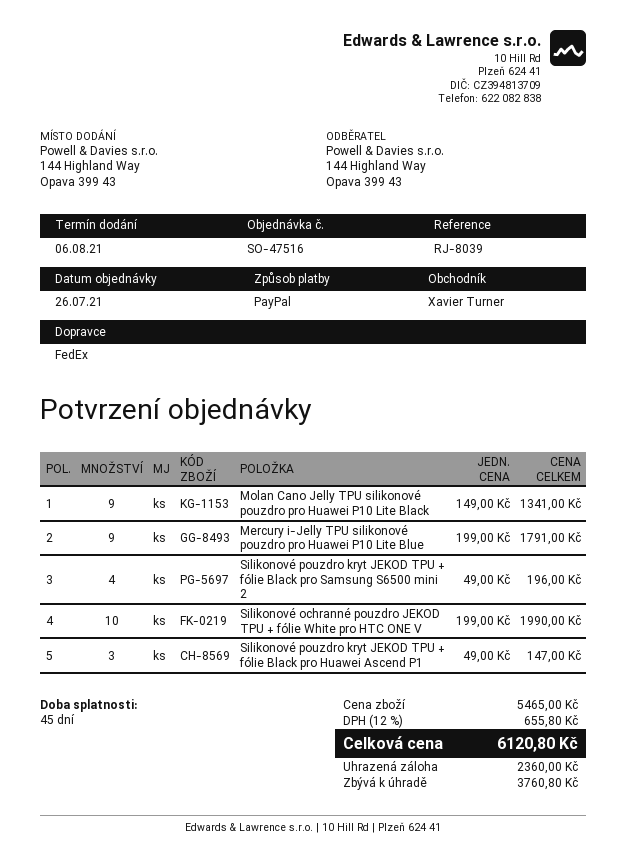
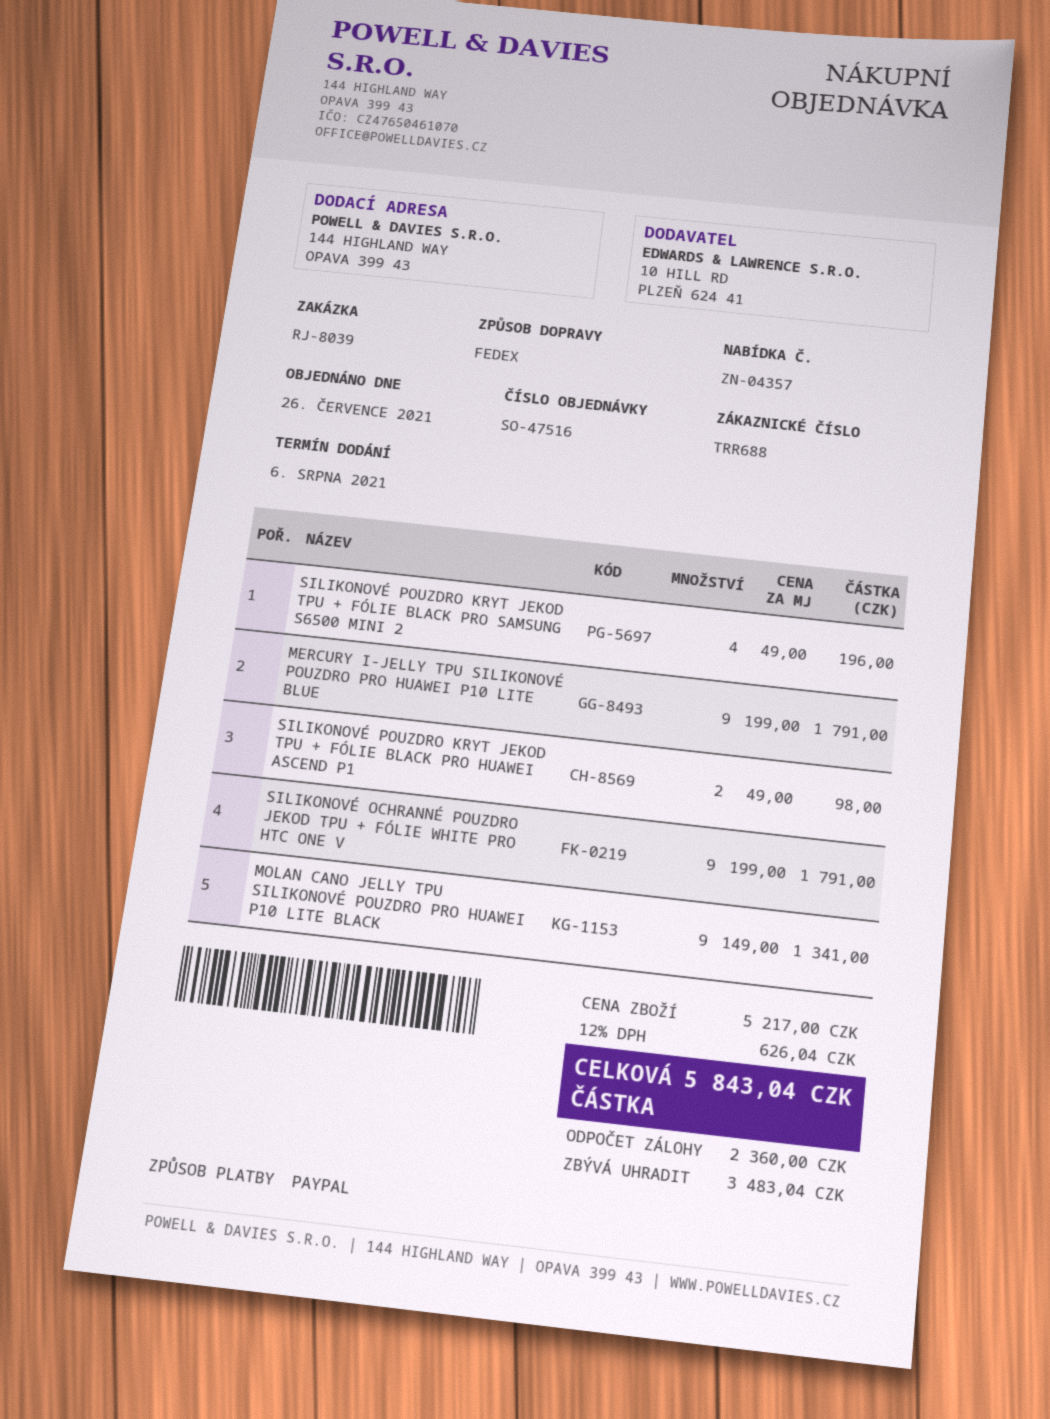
Silikonové ochranné pouzdro JEKOD TPU + fólie White pro HTC ONE V: 10 x 199.00 = 1990.00 -> 9 x 199.00 = 1791.00
Silikonové pouzdro kryt JEKOD TPU + fólie Black pro Huawei Ascend P1: 3 x 49.00 = 147.00 -> 2 x 49.00 = 98.00
subtotal: 5465.00 -> 5217.00
tax: 12% = 655.80 -> 12% = 626.04
total: 6120.80 -> 5843.04
balance: 3760.80 -> 3483.04

